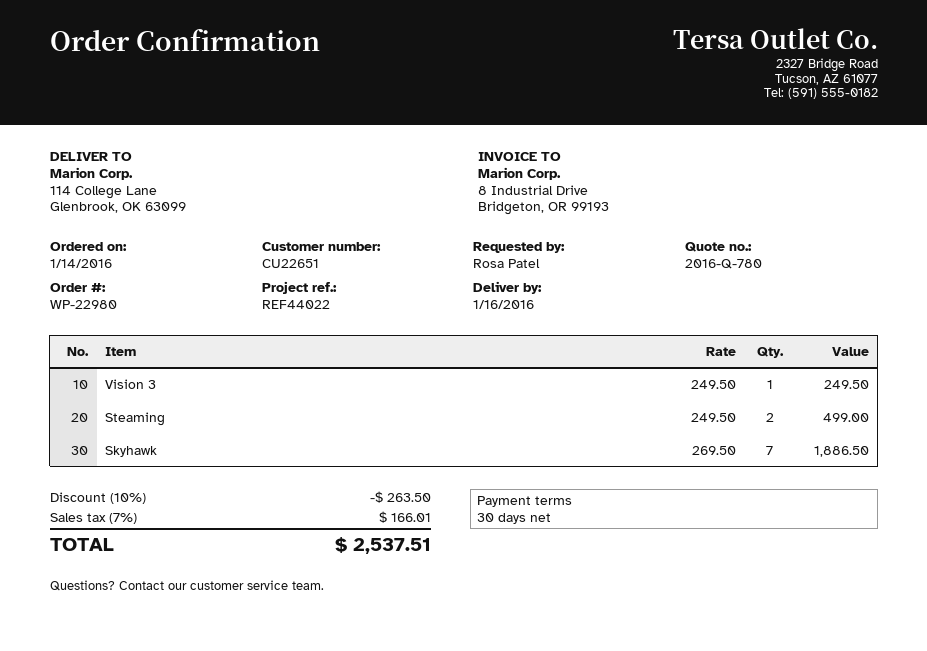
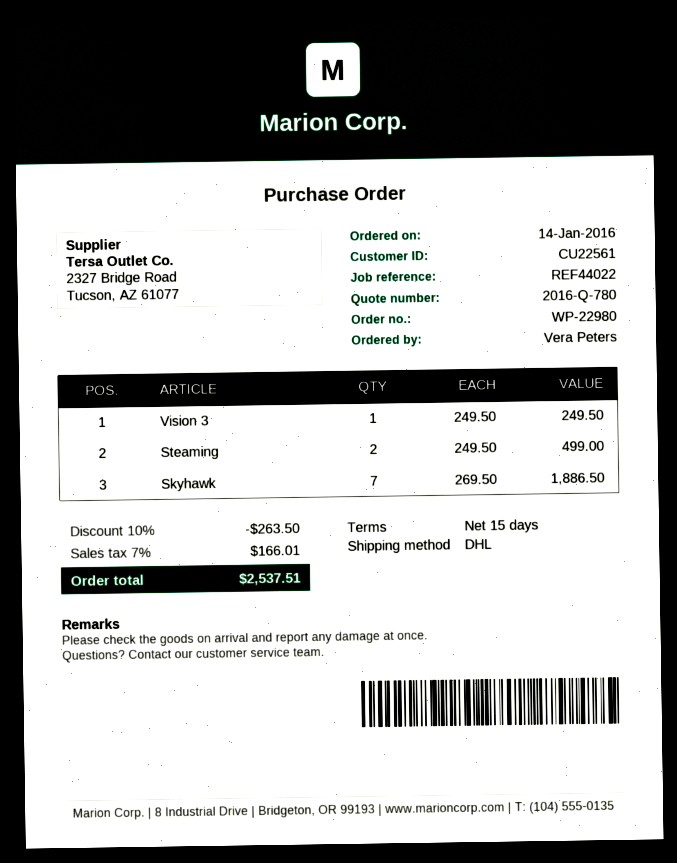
payment terms: 30 days -> 15 days
customer number: CU22651 -> CU22561
ordered by: Rosa Patel -> Vera Peters

